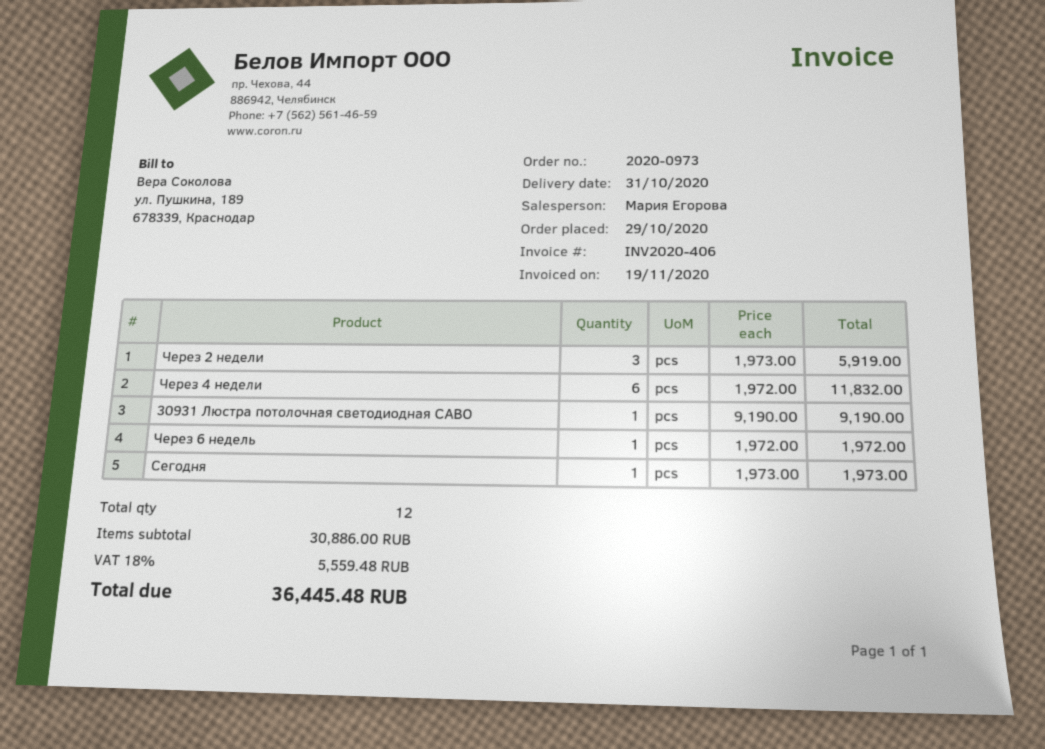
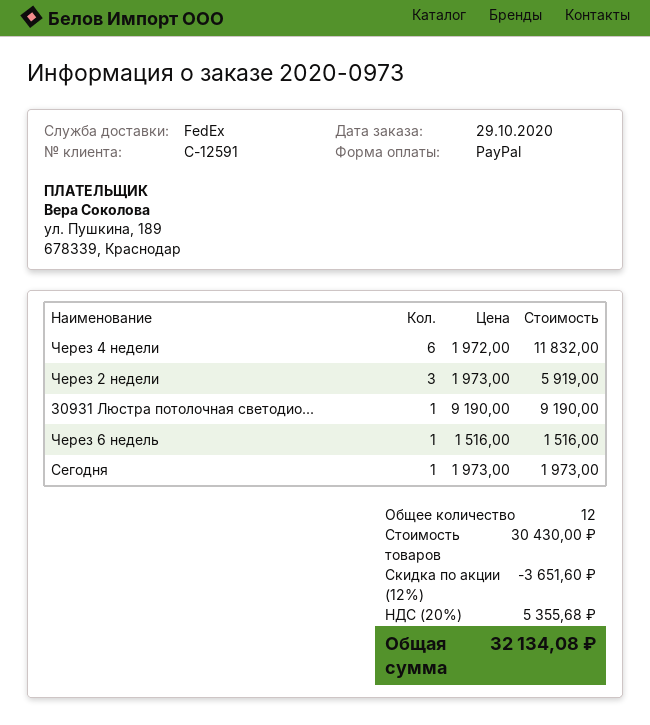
Через 6 недель: 1 x 1972.00 = 1972.00 -> 1 x 1516.00 = 1516.00
subtotal: 30886.00 -> 30430.00
discount: none -> 12% = 3651.60
tax: 18% = 5559.48 -> 20% = 5355.68
total: 36445.48 -> 32134.08

